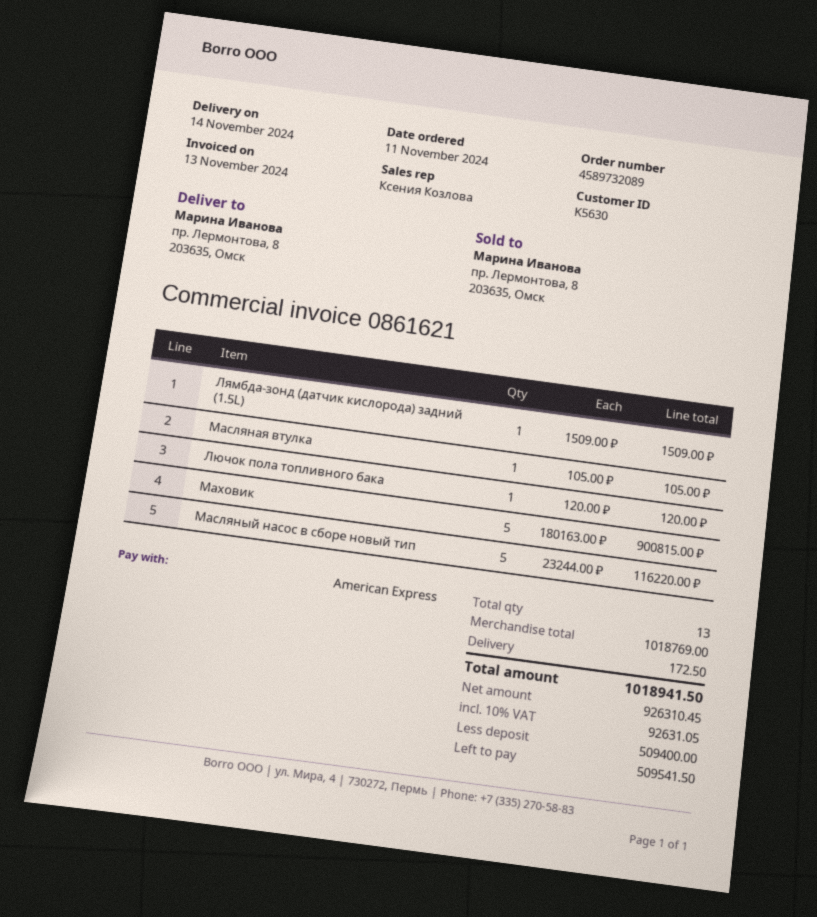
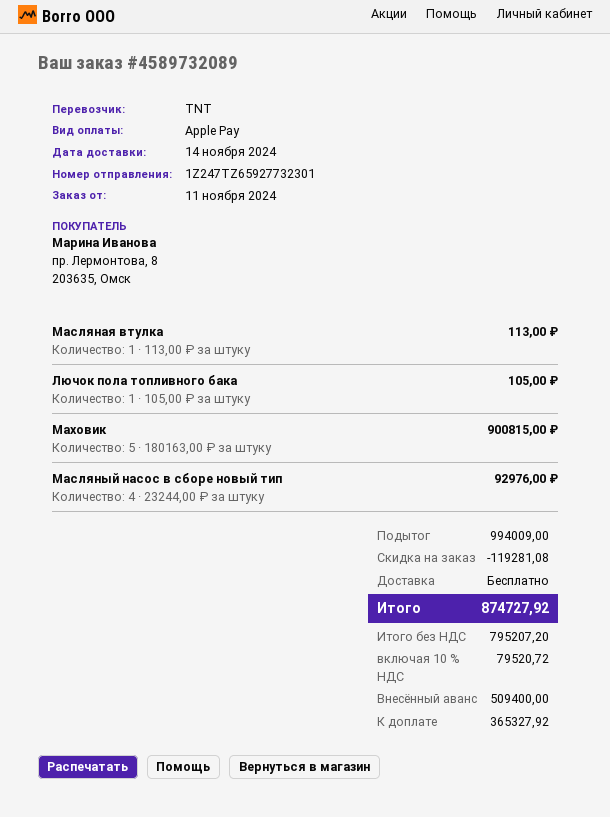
payment method: American Express -> Apple Pay
Лямбда-зонд (датчик кислорода) задний (1.5L): 1 x 1509.00 = 1509.00 -> none
Масляная втулка: 1 x 105.00 = 105.00 -> 1 x 113.00 = 113.00
Лючок пола топливного бака: 1 x 120.00 = 120.00 -> 1 x 105.00 = 105.00
Масляный насос в сборе новый тип: 5 x 23244.00 = 116220.00 -> 4 x 23244.00 = 92976.00
subtotal: 1018769.00 -> 994009.00
discount: none -> 119281.08
shipping: 172.50 -> 0.00
net: 926310.45 -> 795207.20
tax: 10% = 92631.05 -> 10% = 79520.72
total: 1018941.50 -> 874727.92
balance: 509541.50 -> 365327.92

